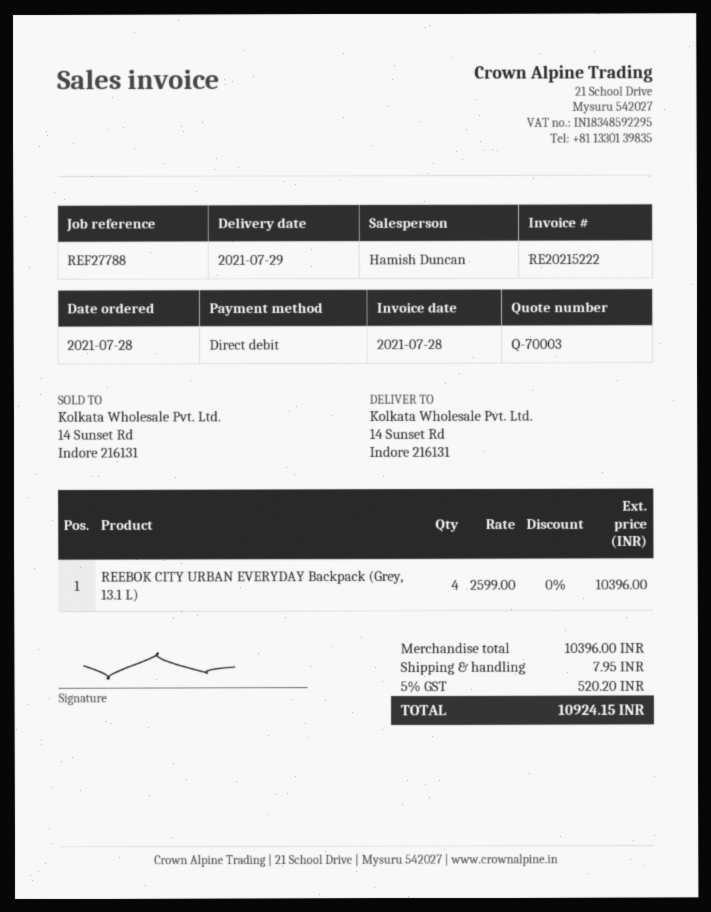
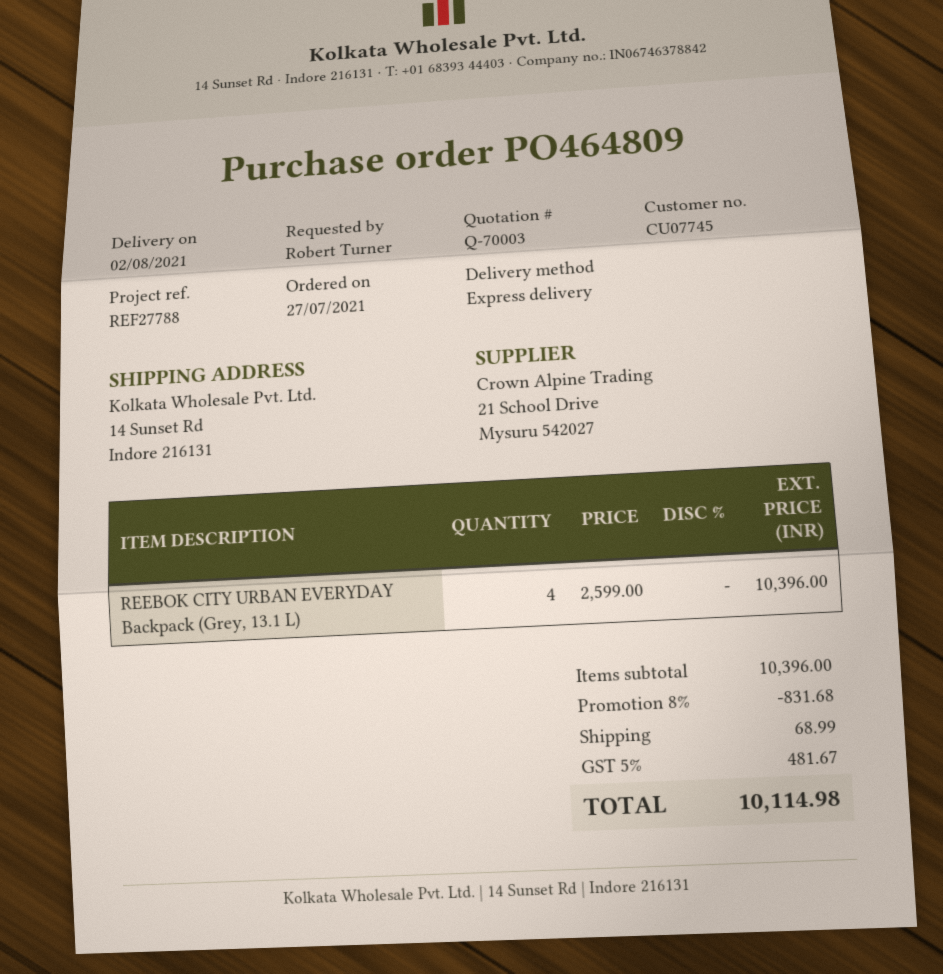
order date: 2021-07-28 -> 2021-07-27
delivery date: 2021-07-29 -> 2021-08-02
discount: none -> 8% = 831.68
shipping: 7.95 -> 68.99
tax: 5% = 520.20 -> 5% = 481.67
total: 10924.15 -> 10114.98

